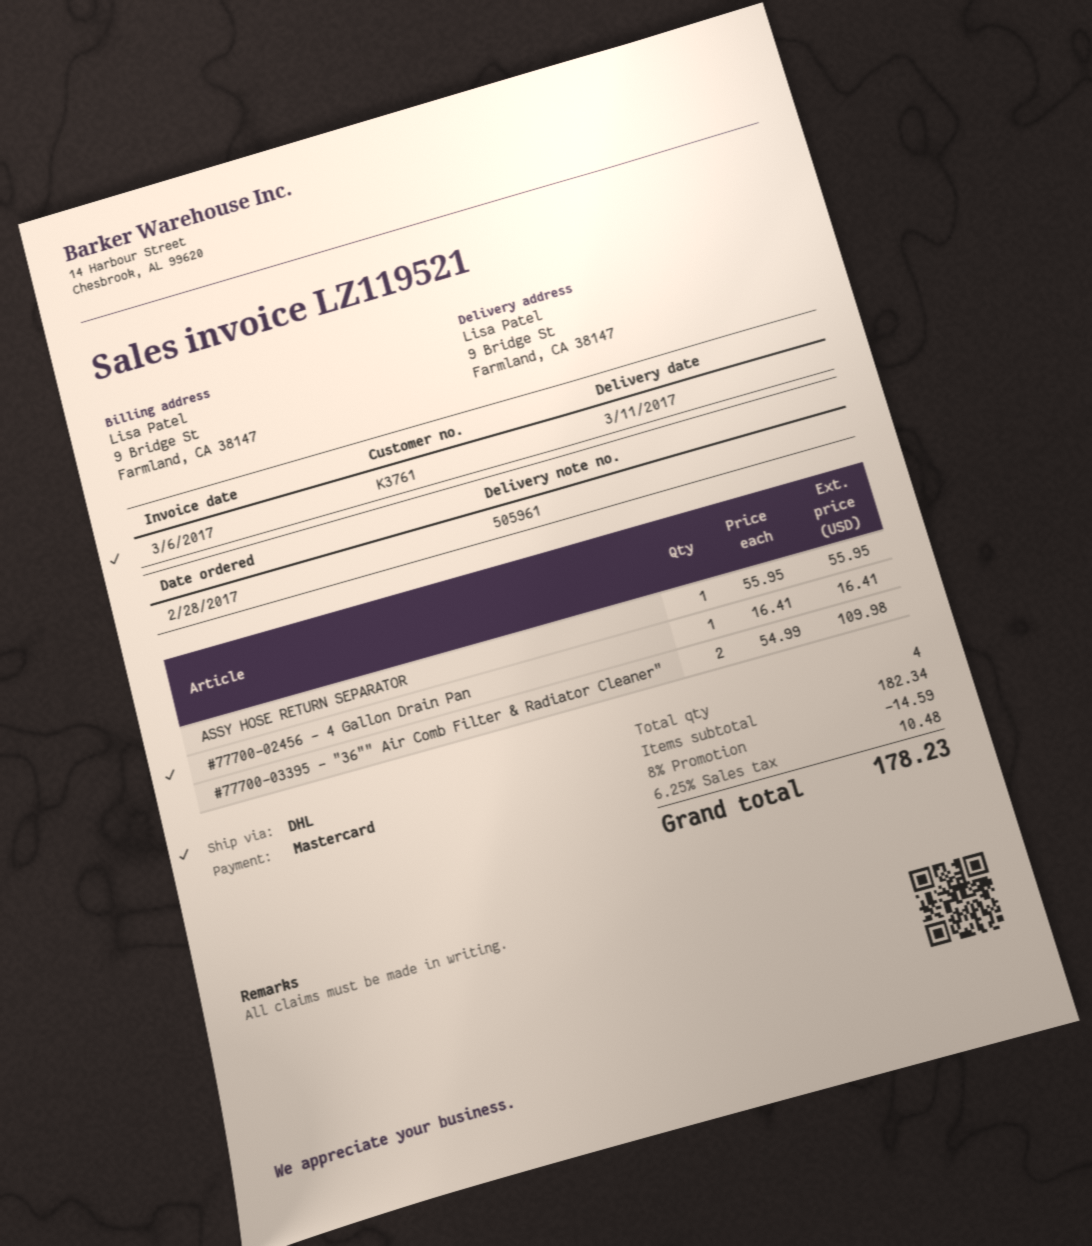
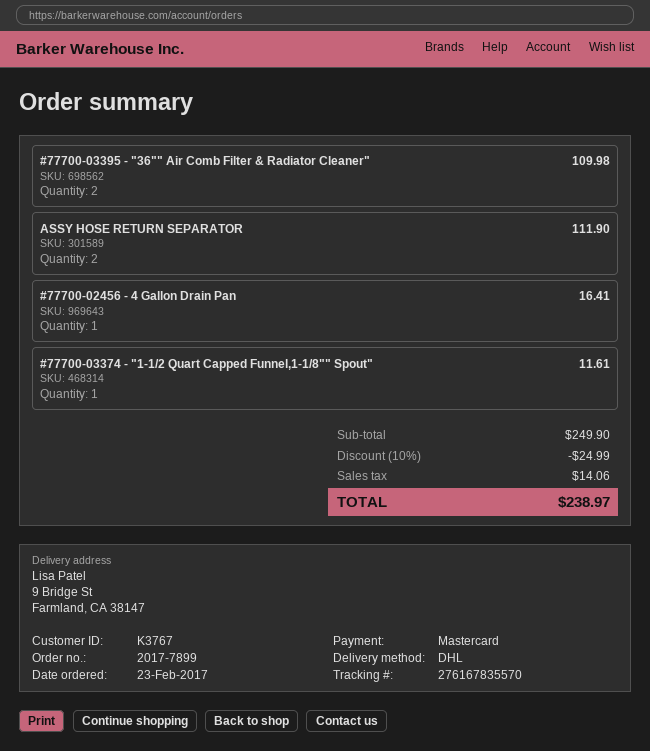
order date: 2017-02-28 -> 2017-02-23
customer number: K3761 -> K3767
ASSY HOSE RETURN SEPARATOR: 1 for 55.95 -> 2 for 111.90
#77700-03374 - "1-1/2 Quart Capped Funnel,1-1/8"" Spout": none -> 1 for 11.61
subtotal: 182.34 -> 249.90
discount: 8% = 14.59 -> 10% = 24.99
tax: 10.48 -> 14.06
total: 178.23 -> 238.97

